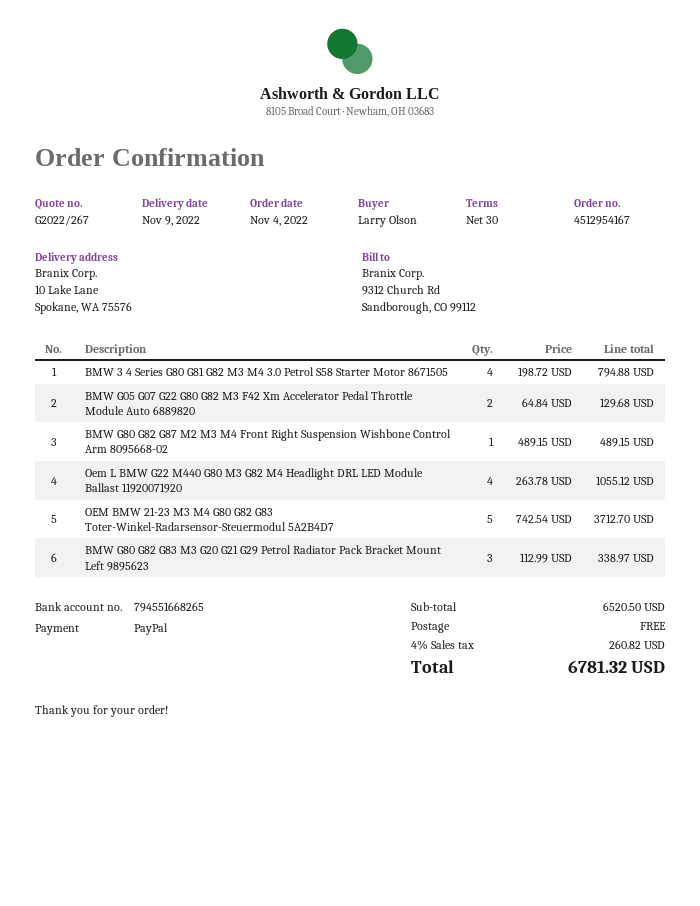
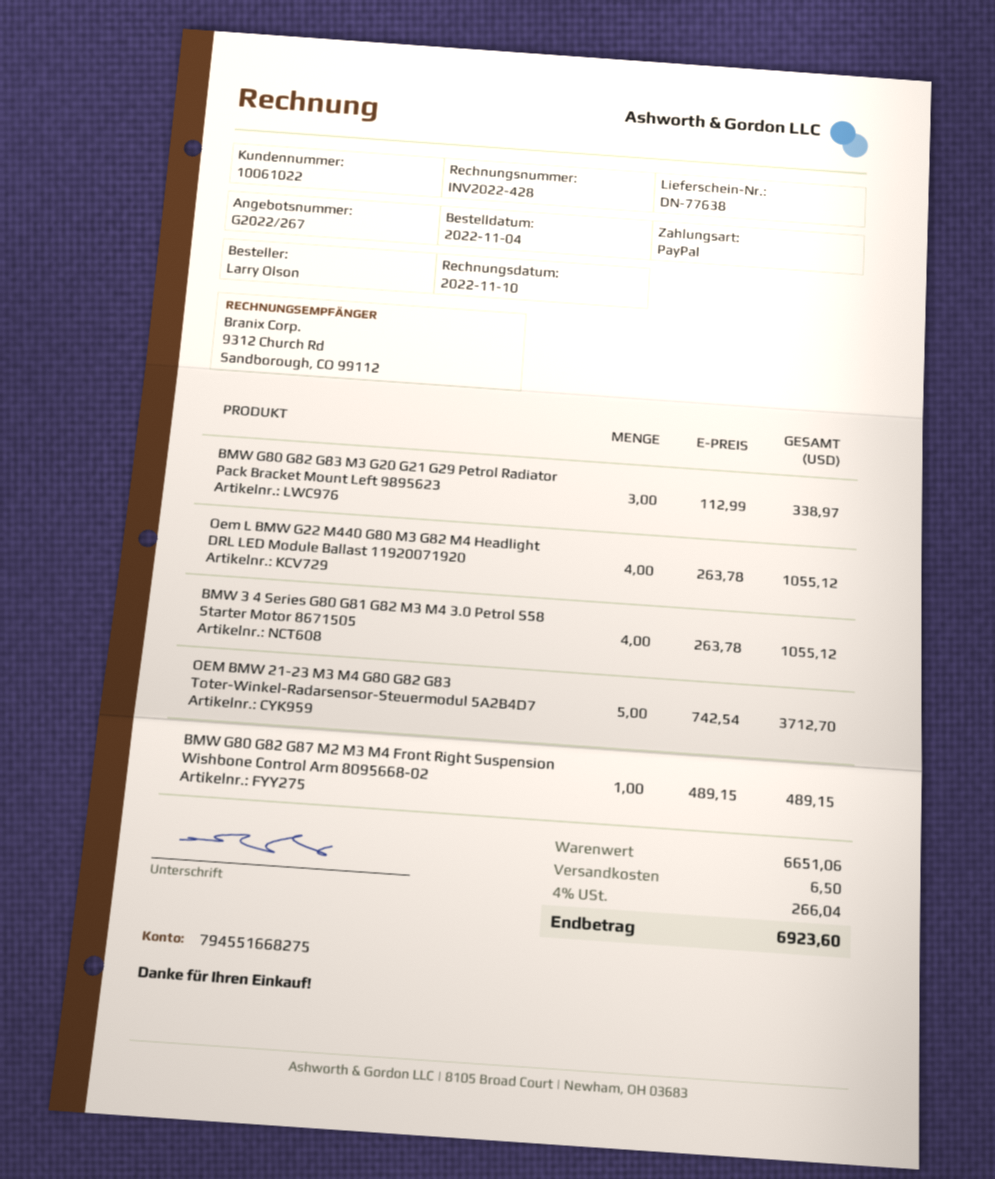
bank account: 794551668265 -> 794551668275
BMW 3 4 Series G80 G81 G82 M3 M4 3.0 Petrol S58 Starter Motor 8671505: 4 x 198.72 = 794.88 -> 4 x 263.78 = 1055.12
BMW G05 G07 G22 G80 G82 M3 F42 Xm Accelerator Pedal Throttle Module Auto 6889820: 2 x 64.84 = 129.68 -> none
subtotal: 6520.50 -> 6651.06
shipping: 0.00 -> 6.50
tax: 4% = 260.82 -> 4% = 266.04
total: 6781.32 -> 6923.60

